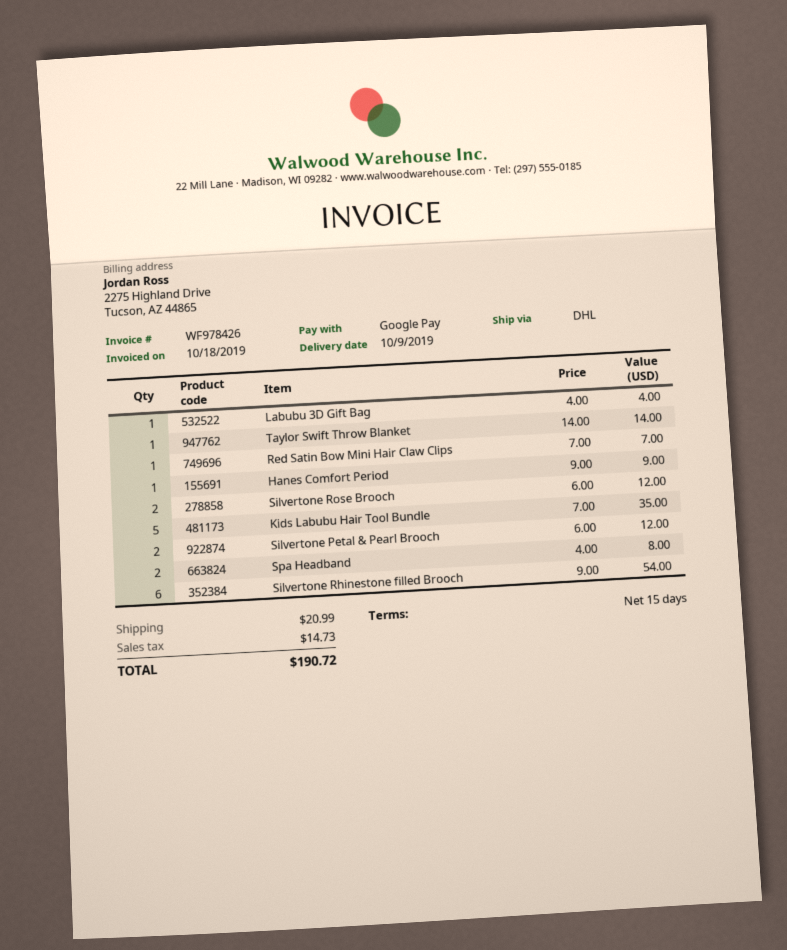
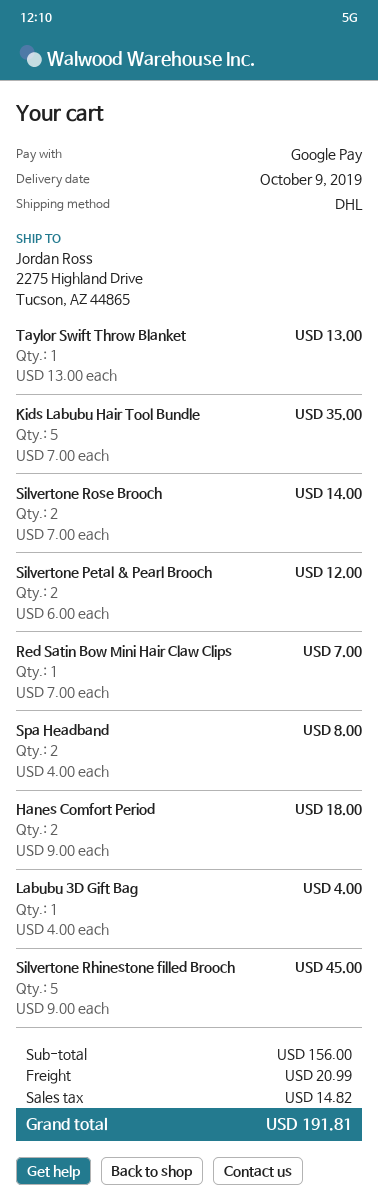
Taylor Swift Throw Blanket: 1 x 14.00 = 14.00 -> 1 x 13.00 = 13.00
Hanes Comfort Period: 1 x 9.00 = 9.00 -> 2 x 9.00 = 18.00
Silvertone Rose Brooch: 2 x 6.00 = 12.00 -> 2 x 7.00 = 14.00
Silvertone Rhinestone filled Brooch: 6 x 9.00 = 54.00 -> 5 x 9.00 = 45.00
tax: 14.73 -> 14.82
total: 190.72 -> 191.81

